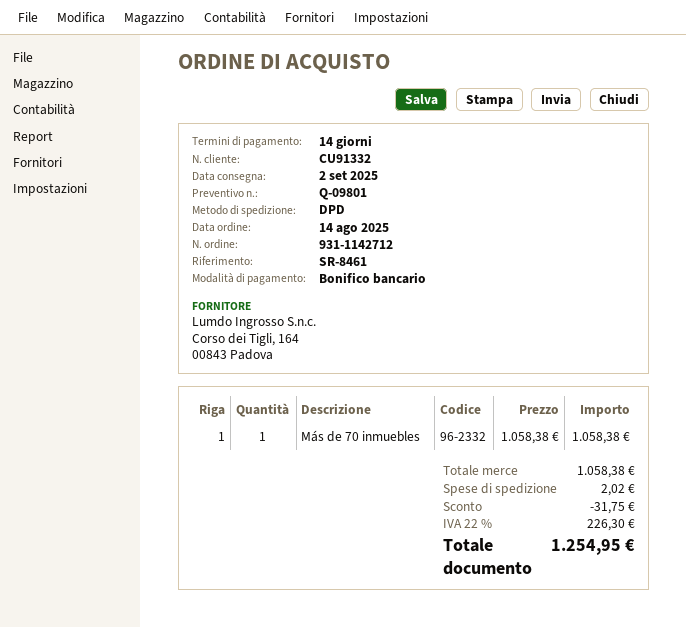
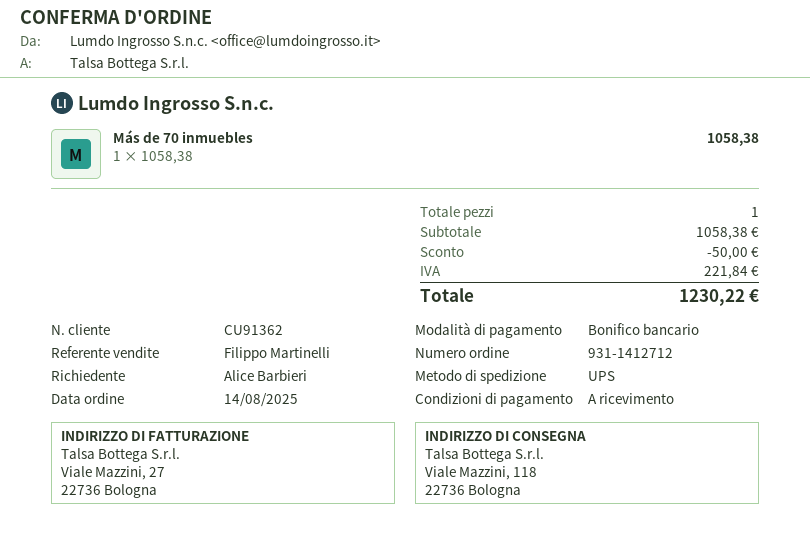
order number: 931-1142712 -> 931-1412712
payment terms: 14 days -> on receipt
customer number: CU91332 -> CU91362
shipping method: DPD -> UPS
discount: 31.75 -> 50.00
shipping: 2.02 -> none
tax: 226.30 -> 221.84
total: 1254.95 -> 1230.22

